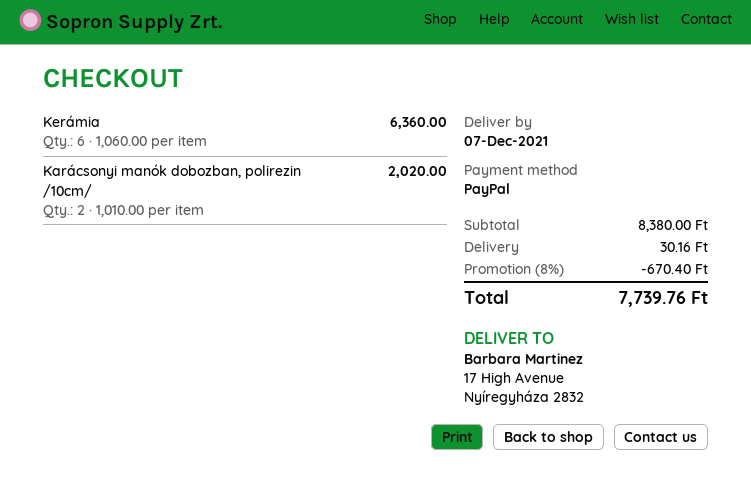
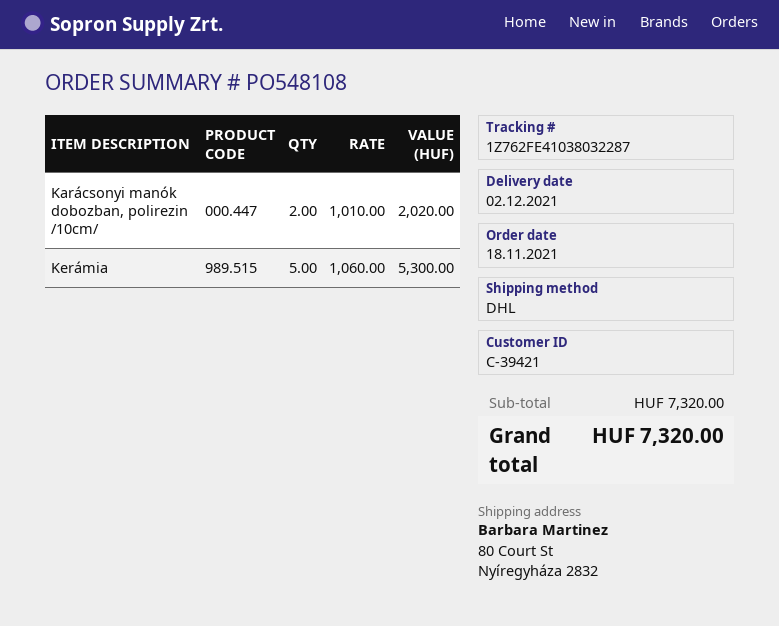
delivery date: 2021-12-07 -> 2021-12-02
ship to: 17 High Avenue, Nyíregyháza 2832 -> 80 Court St, Nyíregyháza 2832
Kerámia: 6 x 1060.00 = 6360.00 -> 5 x 1060.00 = 5300.00
subtotal: 8380.00 -> 7320.00
discount: 8% = 670.40 -> none
shipping: 30.16 -> none
total: 7739.76 -> 7320.00

